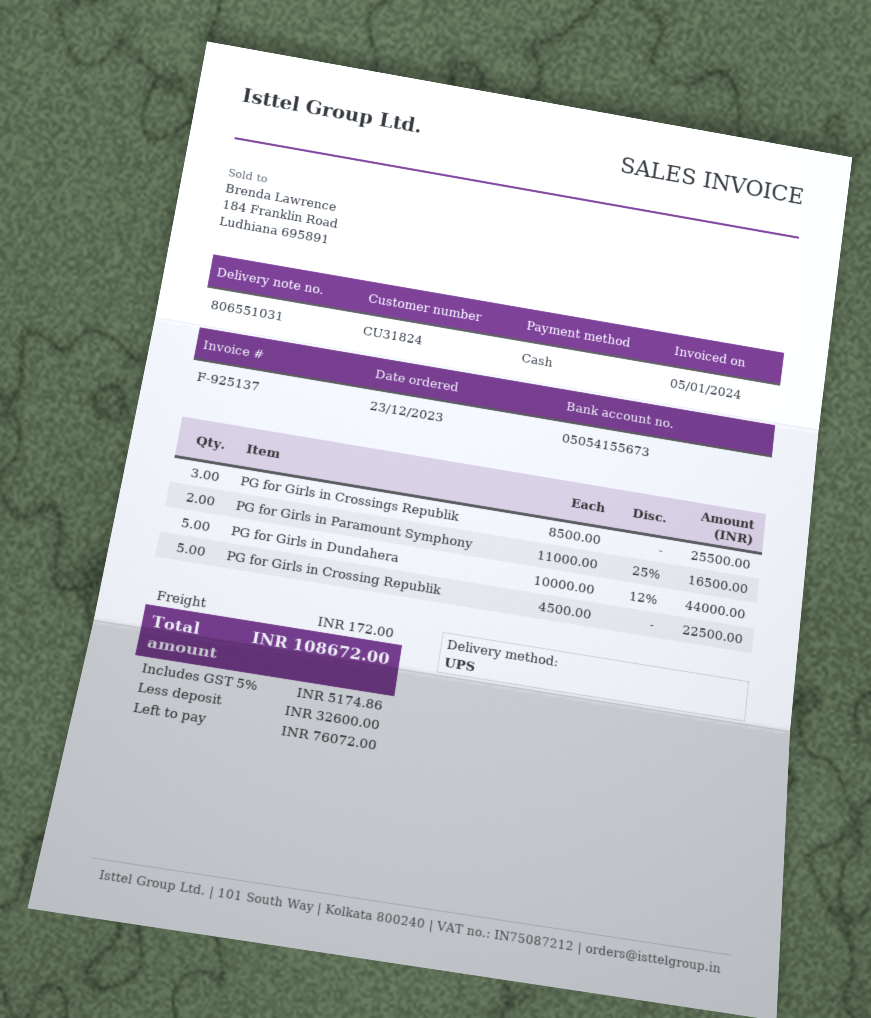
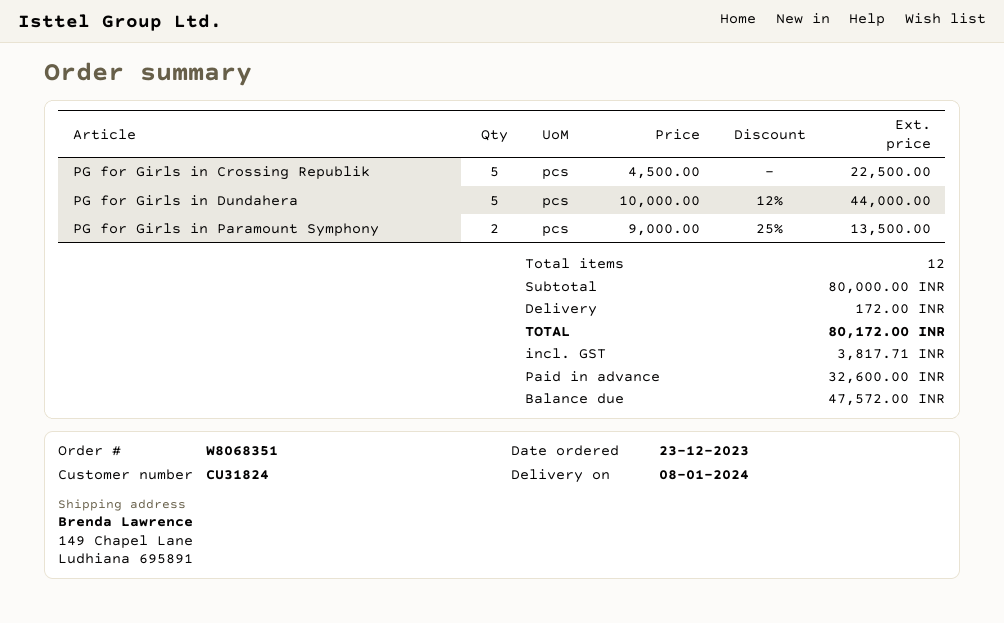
PG for Girls in Crossings Republik: 3 x 8500.00 = 25500.00 -> none
PG for Girls in Paramount Symphony: 2 x 11000.00 - 25% = 16500.00 -> 2 x 9000.00 - 25% = 13500.00
tax: 5174.86 -> 3817.71
total: 108672.00 -> 80172.00
balance: 76072.00 -> 47572.00

